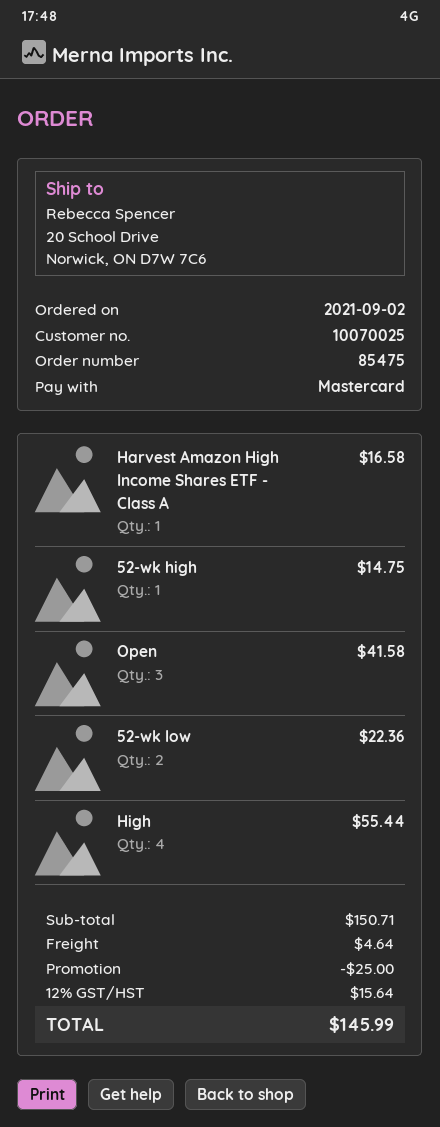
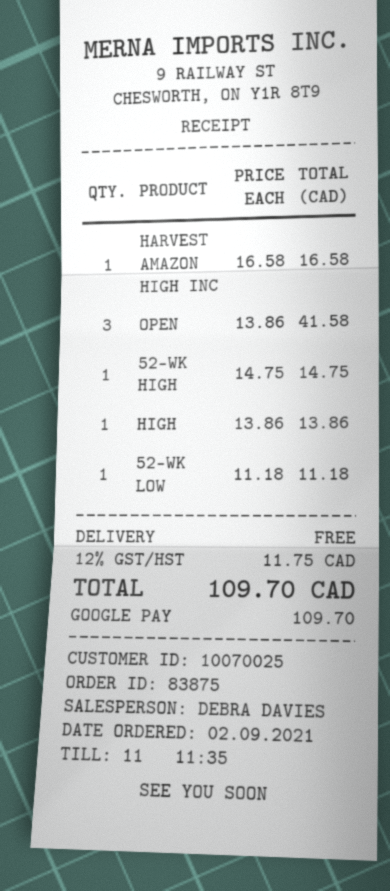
order number: 85475 -> 83875
payment method: Mastercard -> Google Pay
52-wk low: 2 for 22.36 -> 1 for 11.18
High: 4 for 55.44 -> 1 for 13.86
discount: 25.00 -> none
shipping: 4.64 -> 0.00
tax: 12% = 15.64 -> 12% = 11.75
total: 145.99 -> 109.70

